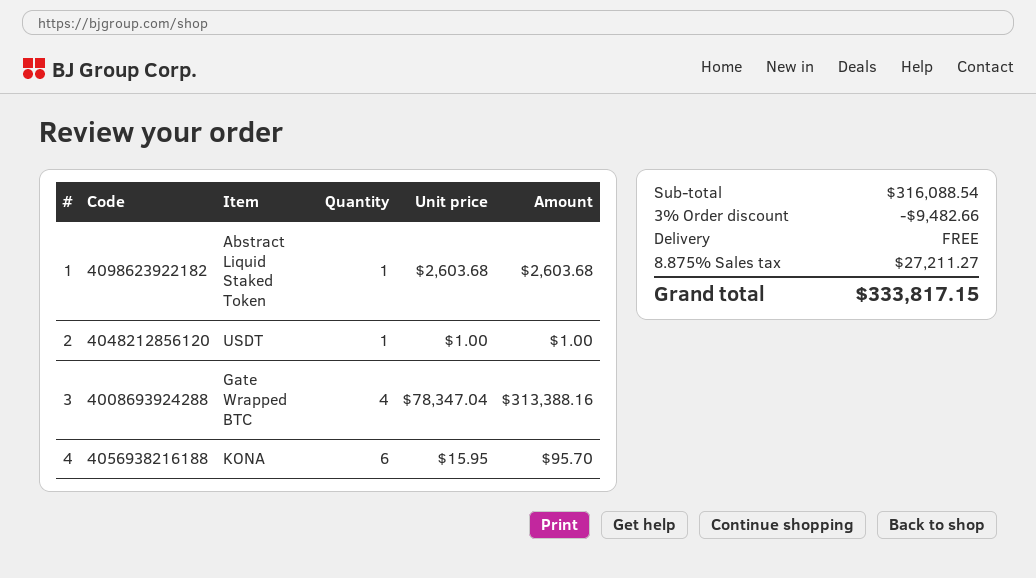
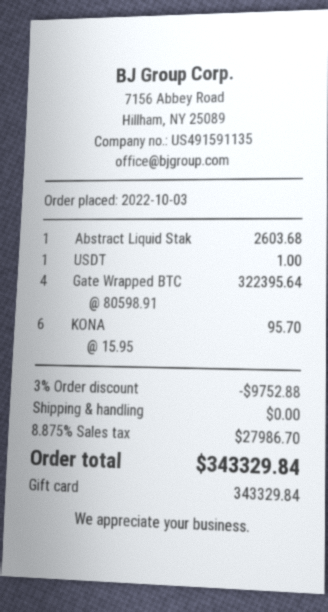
Gate Wrapped BTC: 4 x 78347.04 = 313388.16 -> 4 x 80598.91 = 322395.64
discount: 3% = 9482.66 -> 3% = 9752.88
tax: 8.875% = 27211.27 -> 8.875% = 27986.70
total: 333817.15 -> 343329.84

